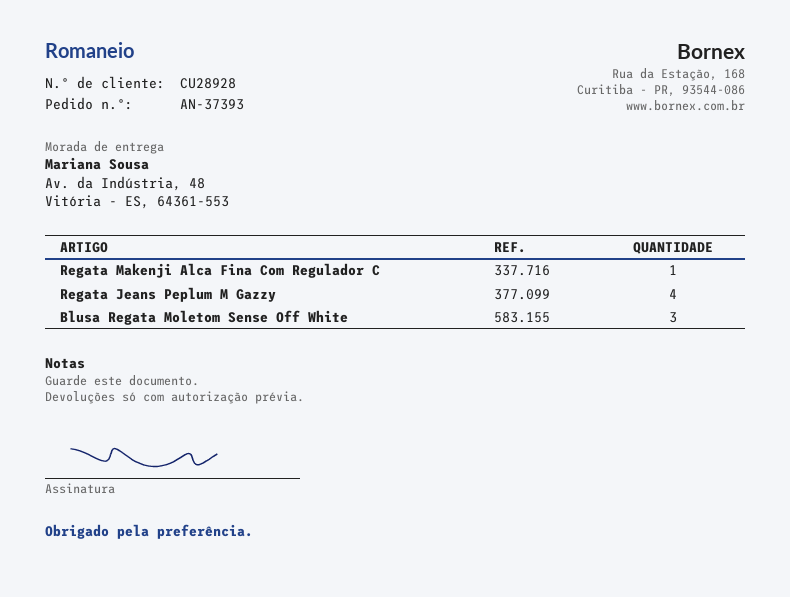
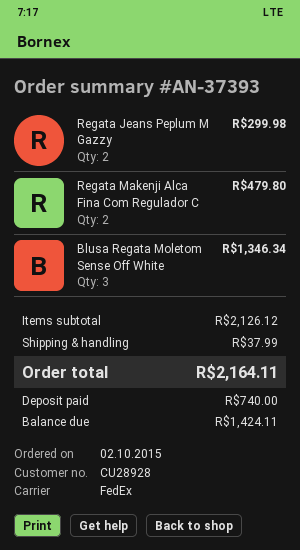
Regata Makenji Alca Fina Com Regulador C: 1 -> 2
Regata Jeans Peplum M Gazzy: 4 -> 2

